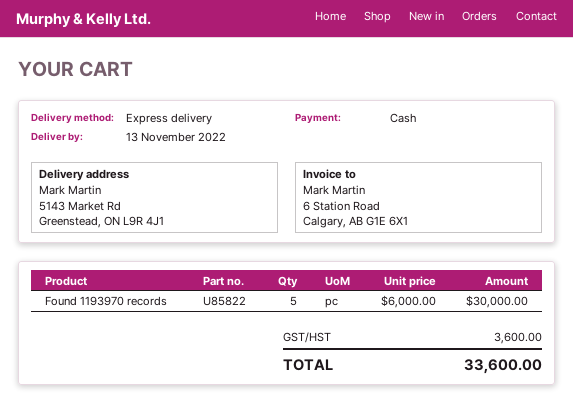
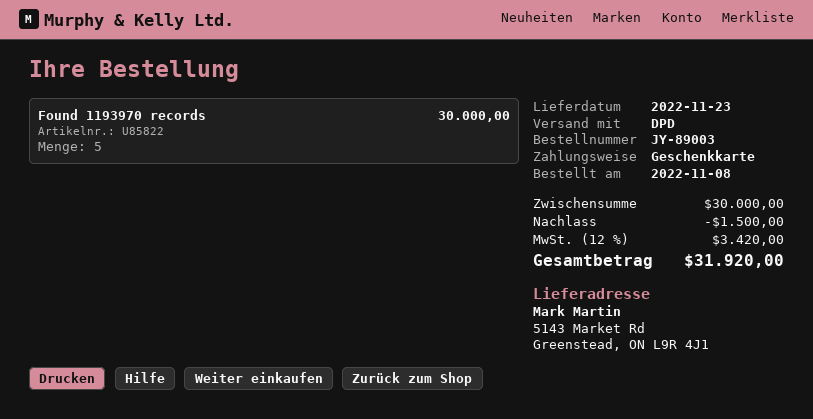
delivery date: 2022-11-13 -> 2022-11-23
payment method: cash -> gift card
shipping method: express -> DPD
discount: none -> 1500.00
tax: 3600.00 -> 3420.00
total: 33600.00 -> 31920.00

